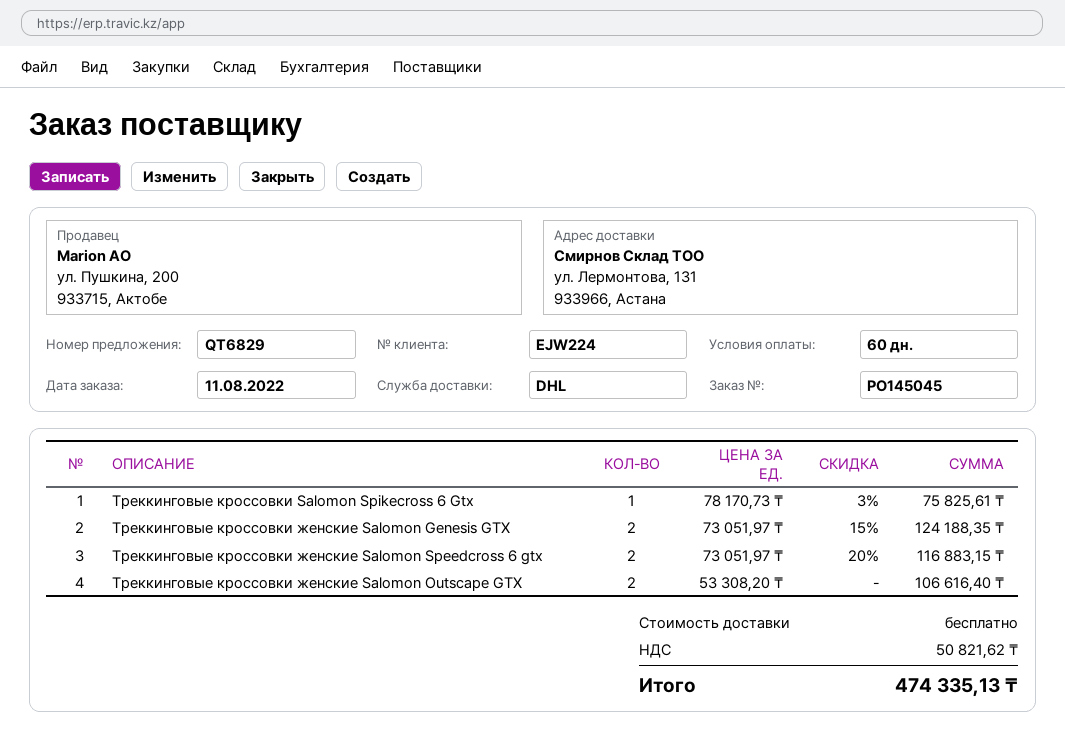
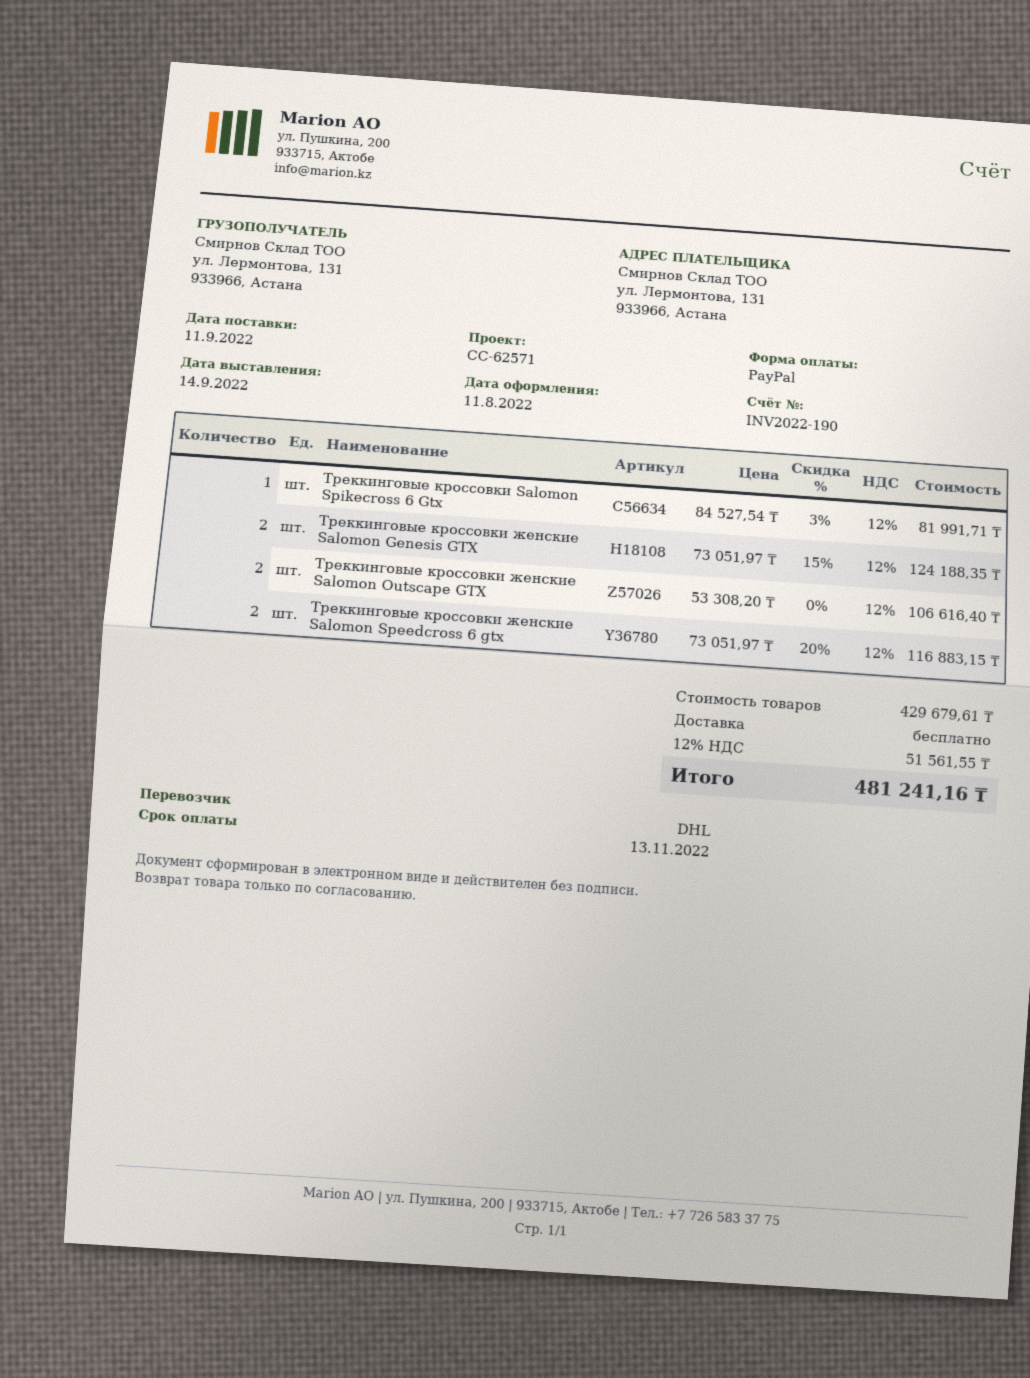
Треккинговые кроссовки Salomon Spikecross 6 Gtx: 1 x 78170.73 - 3% = 75825.61 -> 1 x 84527.54 - 3% = 81991.71
tax: 50821.62 -> 51561.55
total: 474335.13 -> 481241.16

